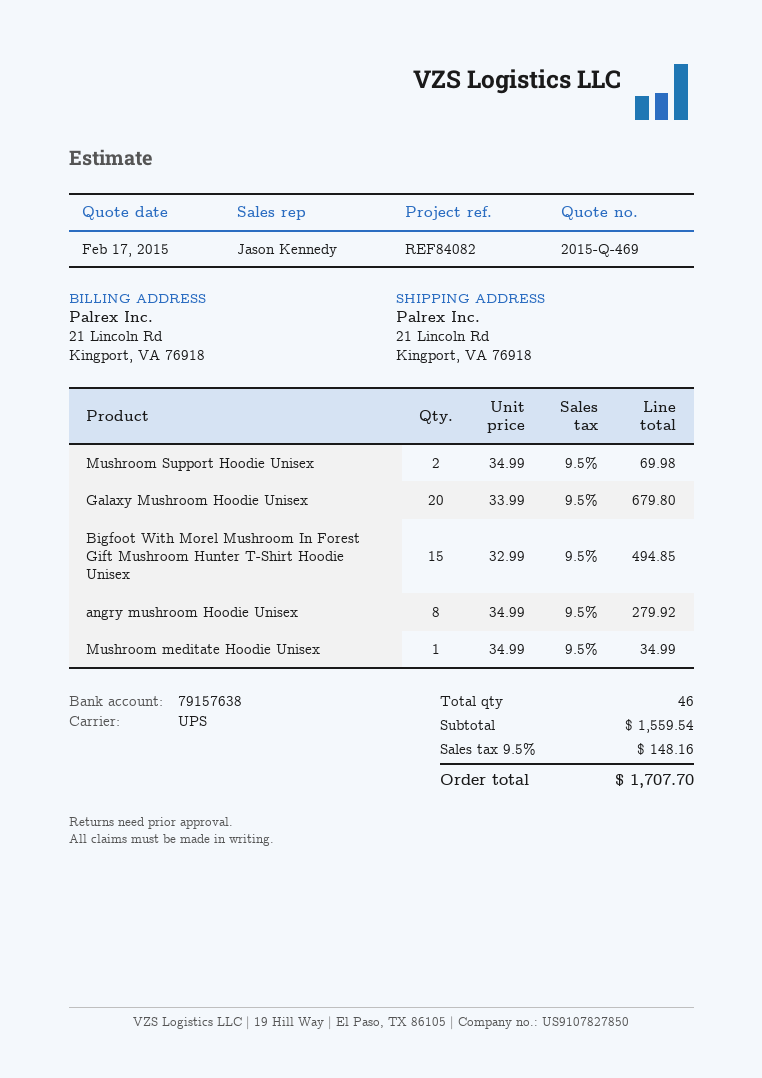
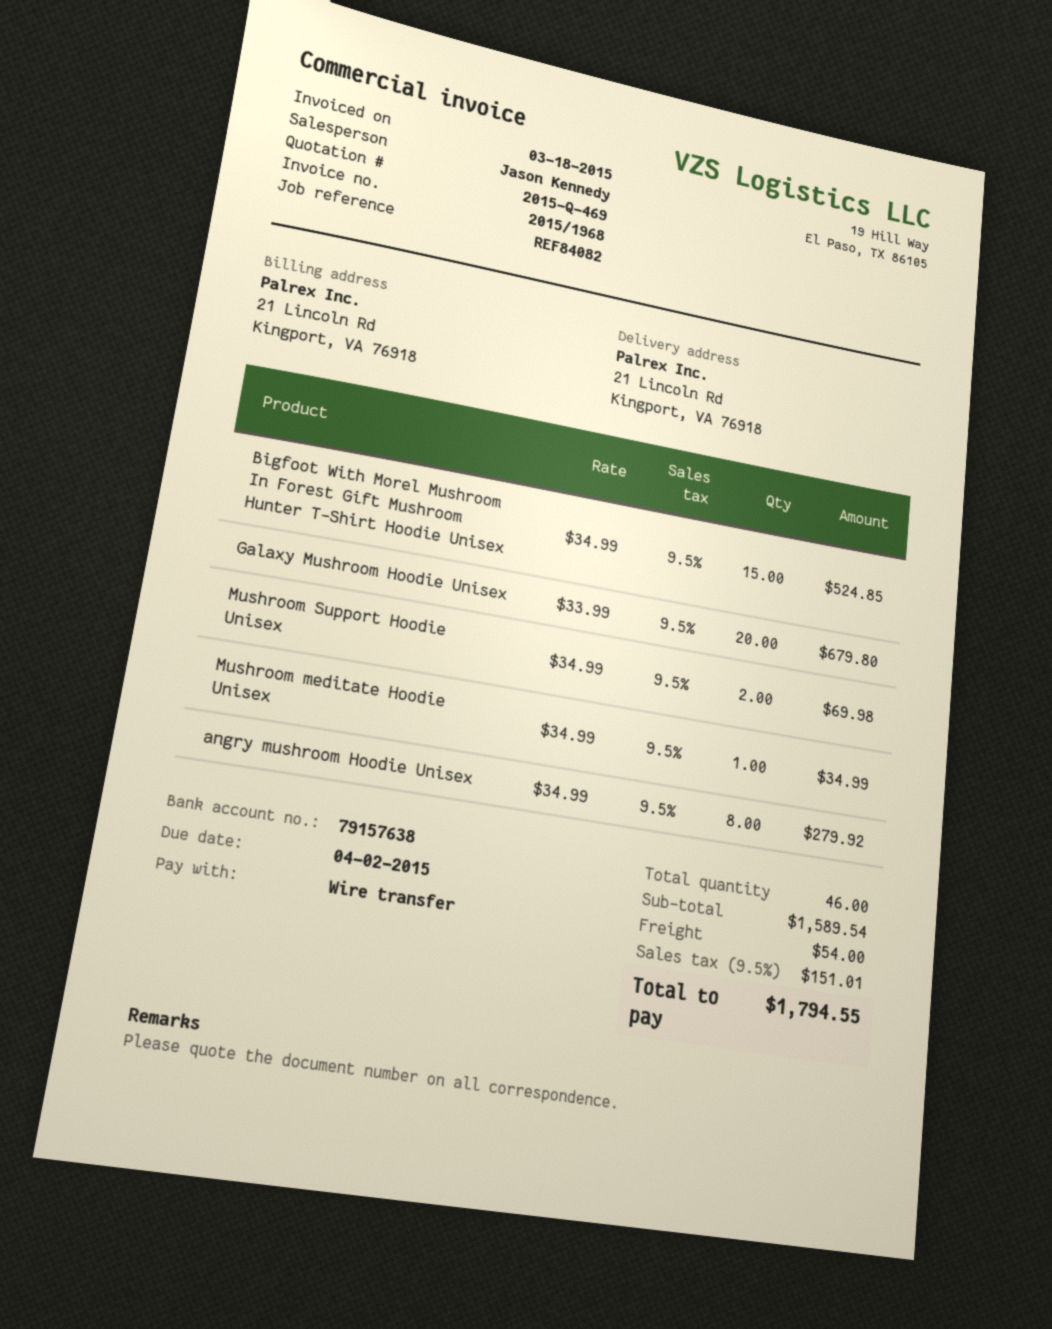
Bigfoot With Morel Mushroom In Forest Gift Mushroom Hunter T-Shirt Hoodie Unisex: 15 x 32.99 = 494.85 -> 15 x 34.99 = 524.85
subtotal: 1559.54 -> 1589.54
shipping: none -> 54.00
tax: 9.5% = 148.16 -> 9.5% = 151.01
total: 1707.70 -> 1794.55

